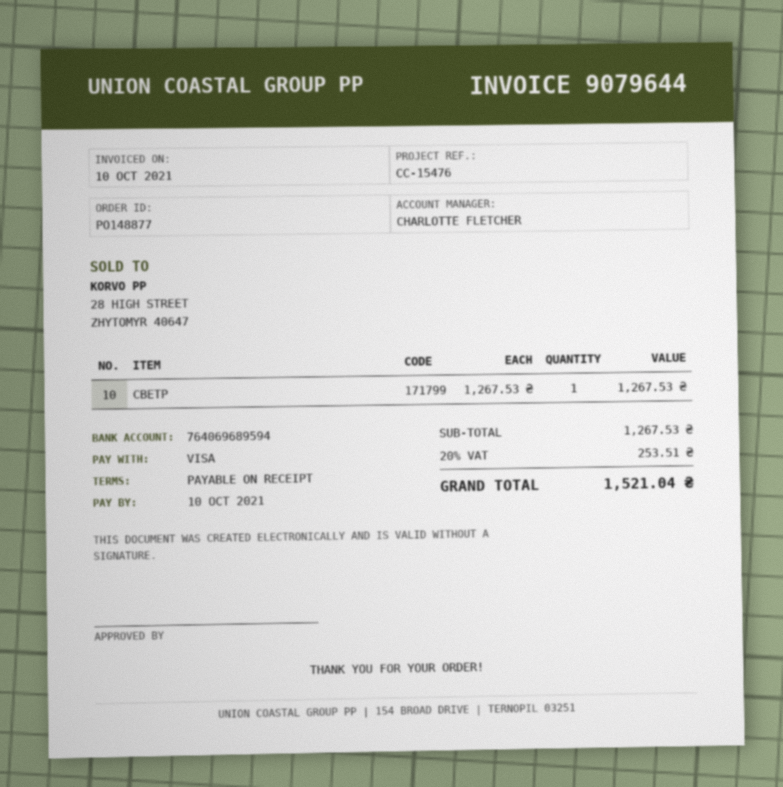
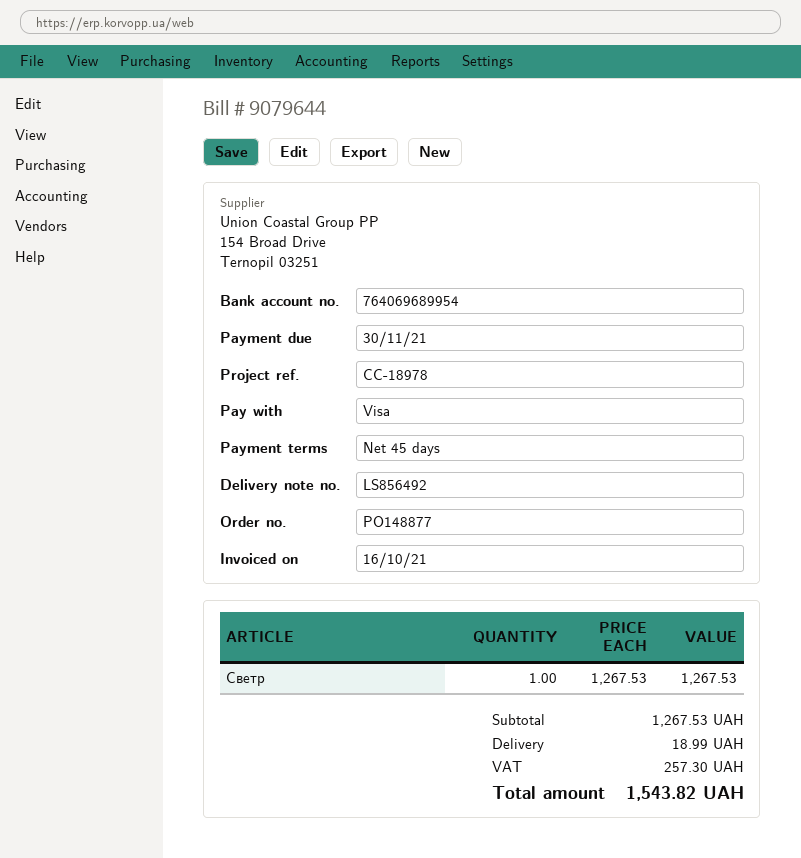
invoice date: 2021-10-10 -> 2021-10-16
payment terms: on receipt -> 45 days
due date: 2021-10-10 -> 2021-11-30
reference: CC-15476 -> CC-18978
bank account: 764069689594 -> 764069689954
shipping: none -> 18.99
tax: 253.51 -> 257.30
total: 1521.04 -> 1543.82

